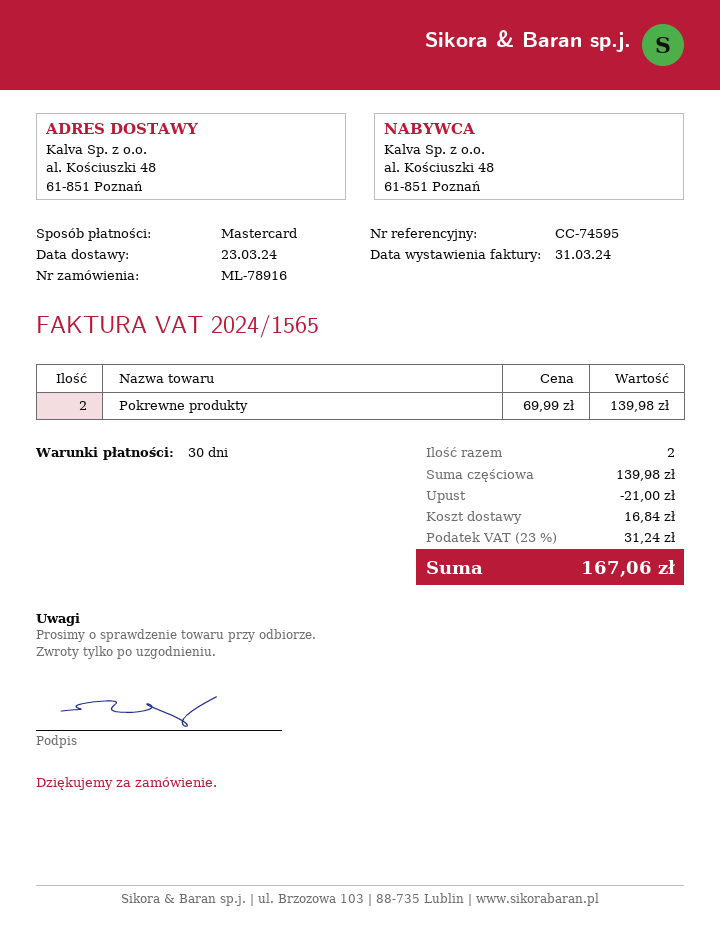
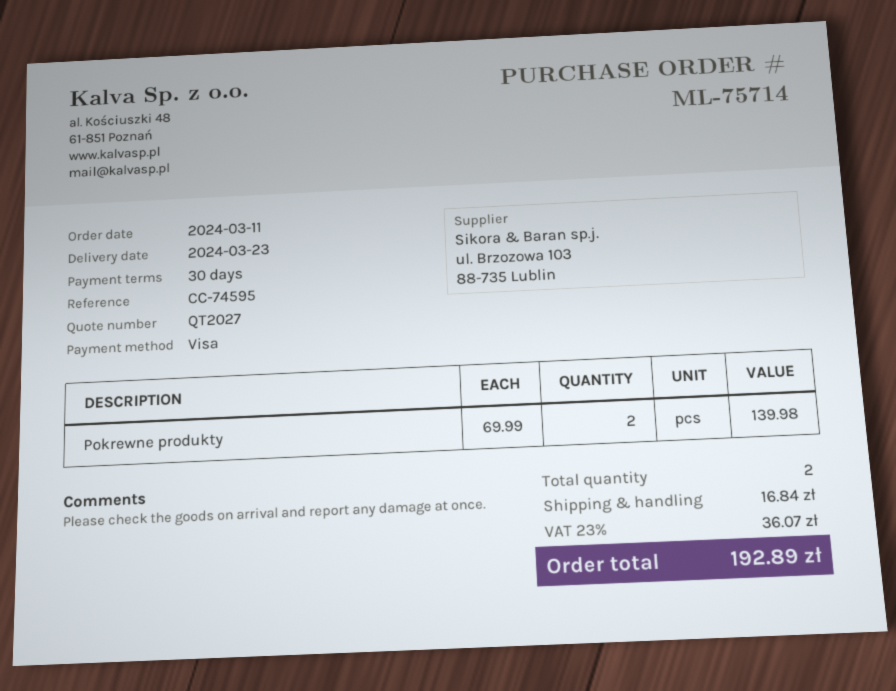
order number: ML-78916 -> ML-75714
payment method: Mastercard -> Visa
discount: 21.00 -> none
tax: 23% = 31.24 -> 23% = 36.07
total: 167.06 -> 192.89

